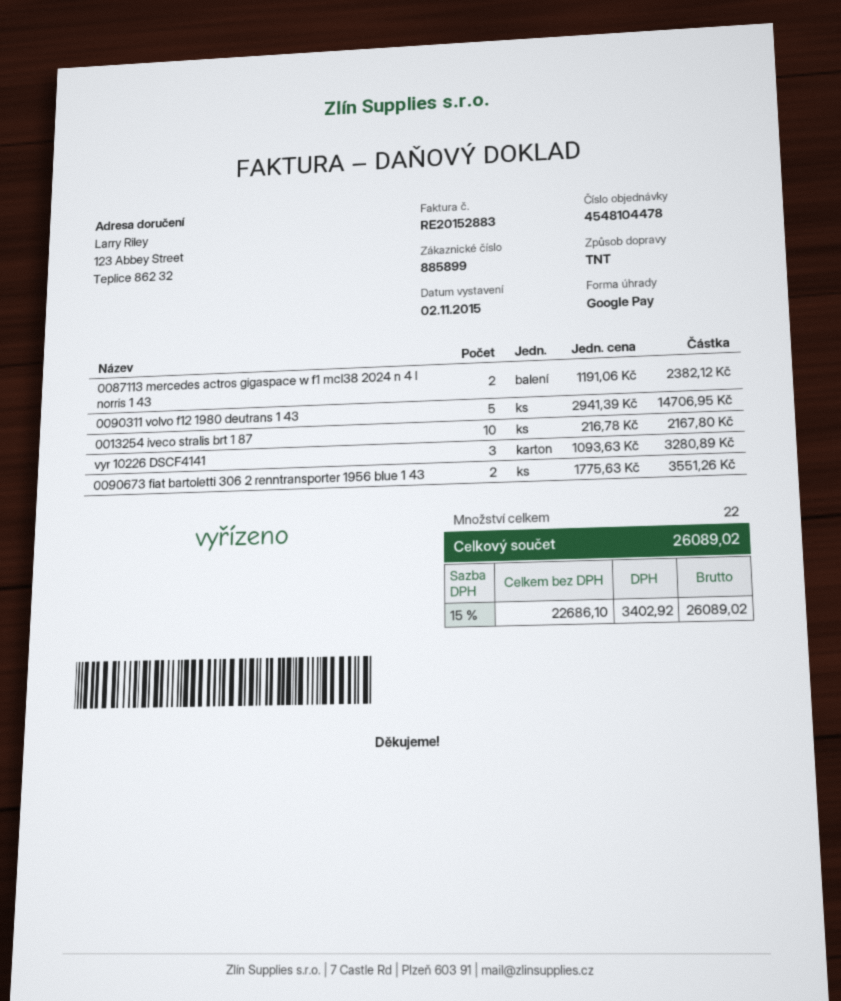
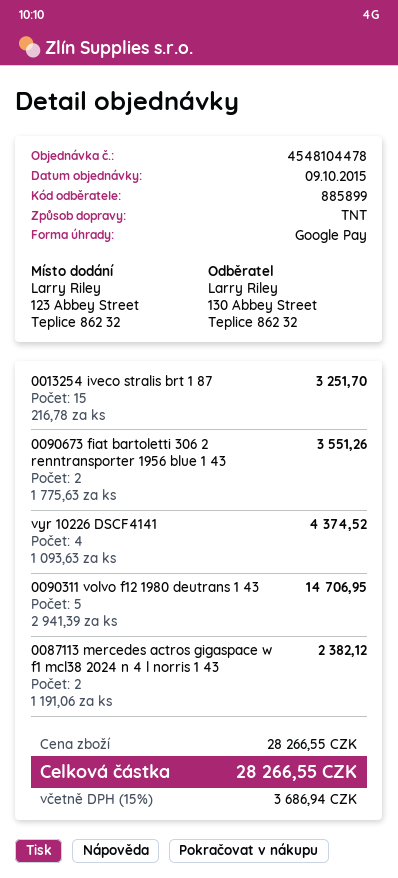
0013254 iveco stralis brt 1 87: 10 x 216.78 = 2167.80 -> 15 x 216.78 = 3251.70
vyr 10226 DSCF4141: 3 x 1093.63 = 3280.89 -> 4 x 1093.63 = 4374.52
tax: 15% = 3402.92 -> 15% = 3686.94
total: 26089.02 -> 28266.55

